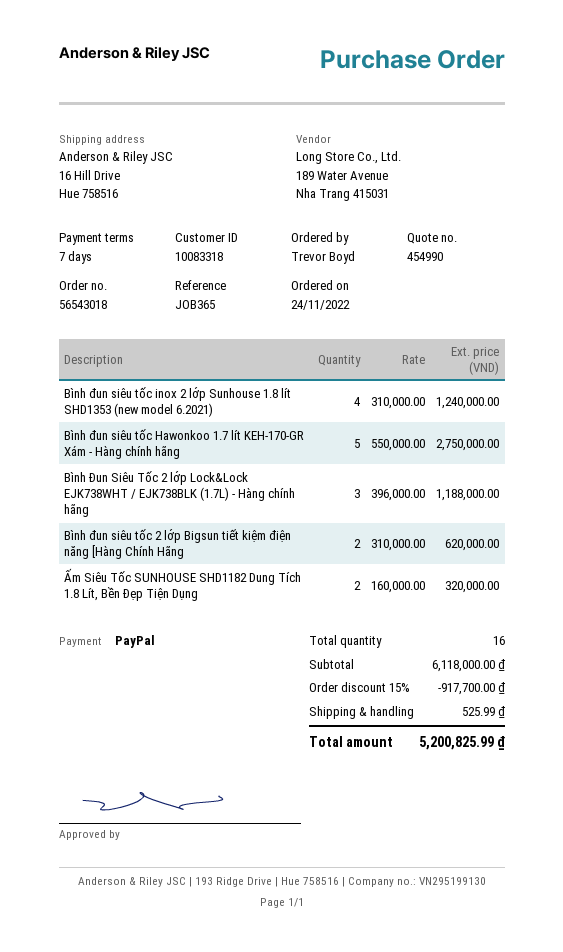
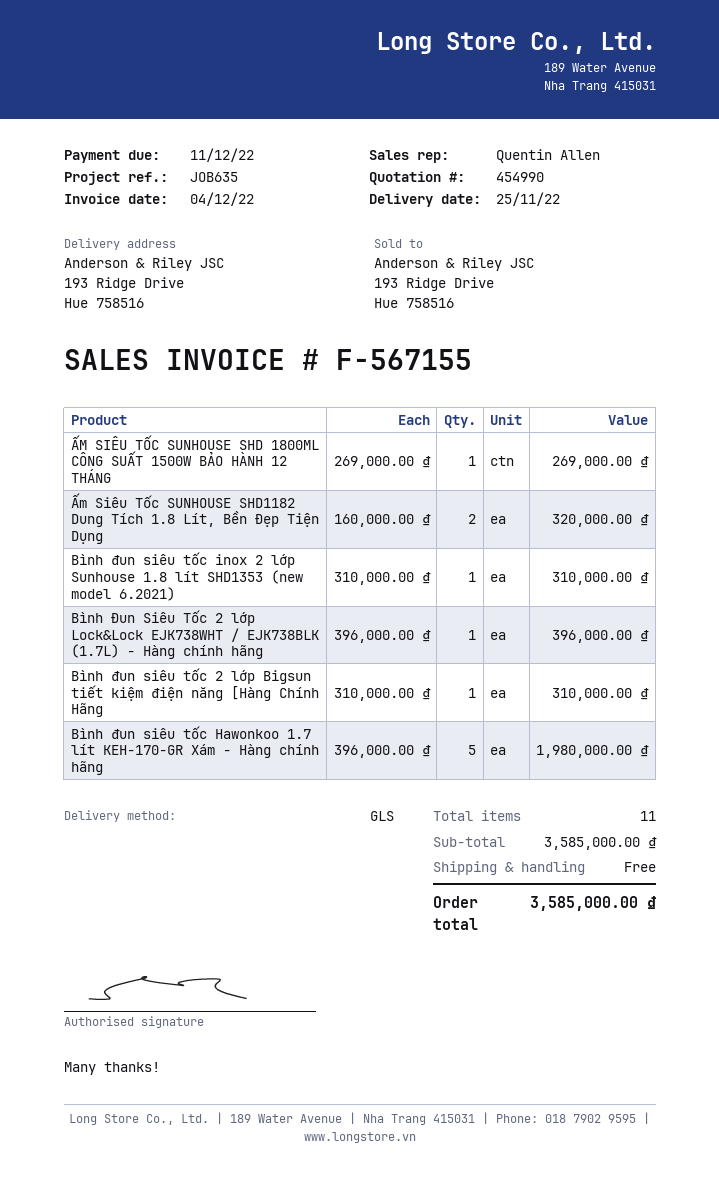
reference: JOB365 -> JOB635
ship to: 16 Hill Drive, Hue 758516 -> 193 Ridge Drive, Hue 758516
Bình đun siêu tốc inox 2 lớp Sunhouse 1.8 lít SHD1353 (new model 6.2021): 4 x 310000.00 = 1240000.00 -> 1 x 310000.00 = 310000.00
Bình đun siêu tốc Hawonkoo 1.7 lít KEH-170-GR Xám - Hàng chính hãng: 5 x 550000.00 = 2750000.00 -> 5 x 396000.00 = 1980000.00
Bình Đun Siêu Tốc 2 lớp Lock&Lock EJK738WHT / EJK738BLK (1.7L) - Hàng chính hãng: 3 x 396000.00 = 1188000.00 -> 1 x 396000.00 = 396000.00
Bình đun siêu tốc 2 lớp Bigsun tiết kiệm điện năng [Hàng Chính Hãng: 2 x 310000.00 = 620000.00 -> 1 x 310000.00 = 310000.00
ẤM SIÊU TỐC SUNHOUSE SHD 1800ML CÔNG SUẤT 1500W BẢO HÀNH 12 THÁNG: none -> 1 x 269000.00 = 269000.00
total quantity: 16 -> 11
subtotal: 6118000.00 -> 3585000.00
discount: 15% = 917700.00 -> none
shipping: 525.99 -> 0.00
total: 5200825.99 -> 3585000.00

